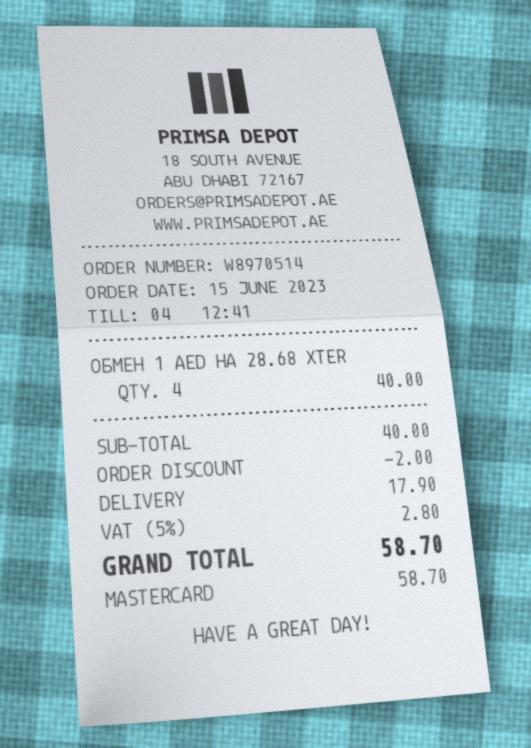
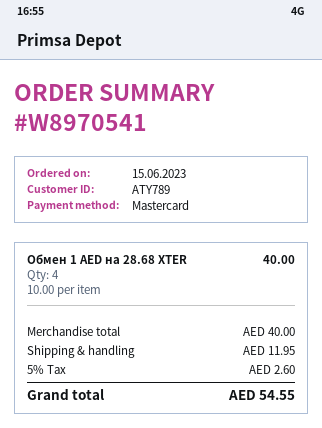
order number: W8970514 -> W8970541
discount: 2.00 -> none
shipping: 17.90 -> 11.95
tax: 5% = 2.80 -> 5% = 2.60
total: 58.70 -> 54.55

